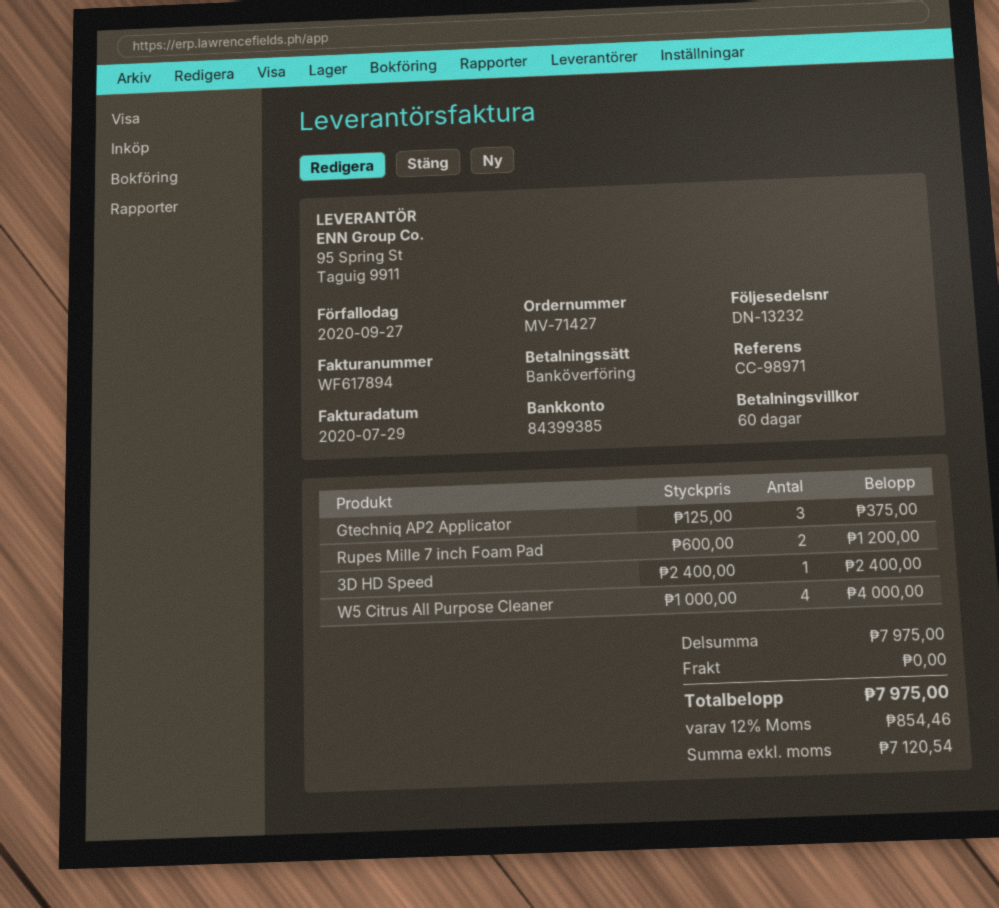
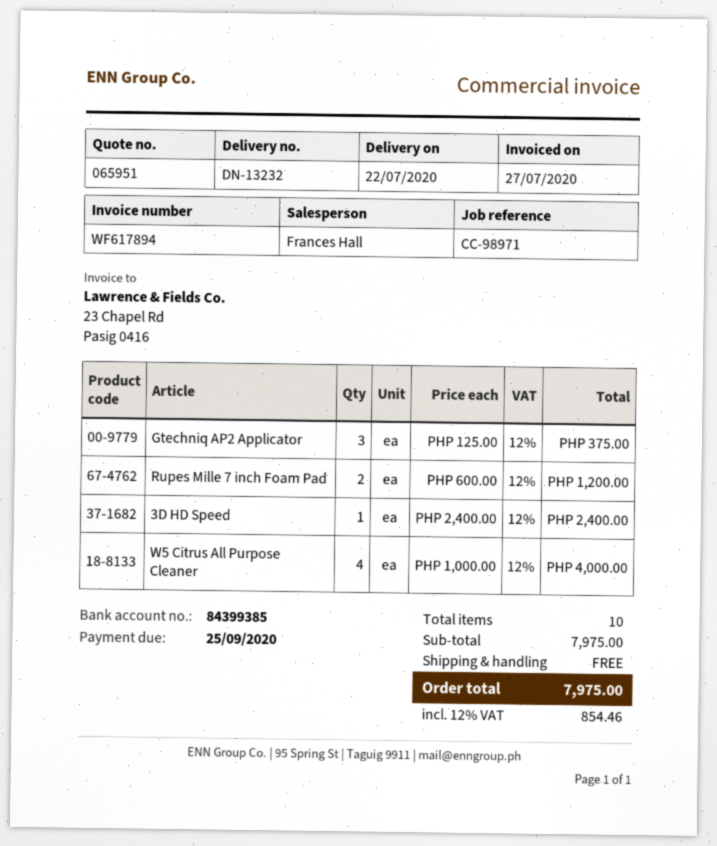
invoice date: 2020-07-29 -> 2020-07-27
due date: 2020-09-27 -> 2020-09-25

